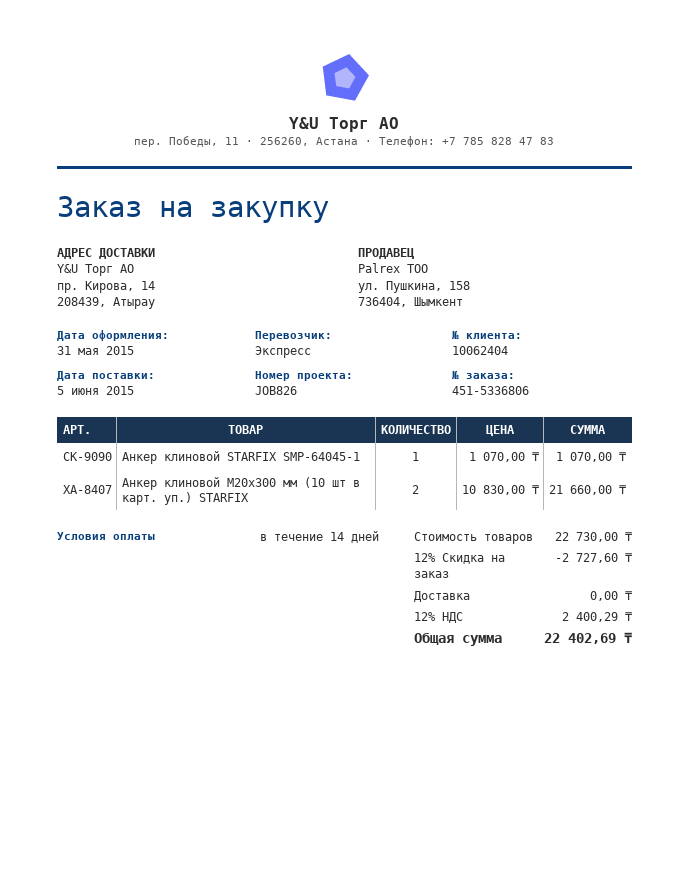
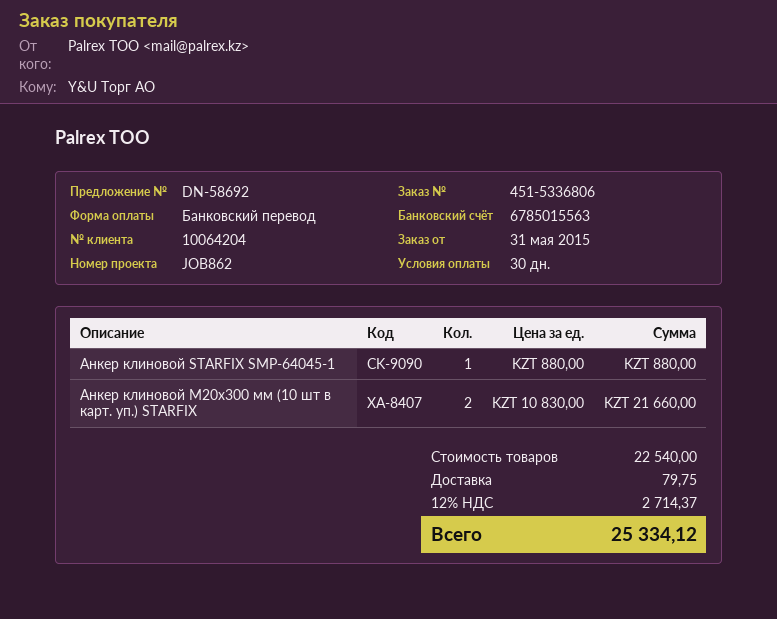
payment terms: 14 days -> 30 days
customer number: 10062404 -> 10064204
reference: JOB826 -> JOB862
Анкер клиновой STARFIX SMP-64045-1: 1 x 1070.00 = 1070.00 -> 1 x 880.00 = 880.00
subtotal: 22730.00 -> 22540.00
discount: 12% = 2727.60 -> none
shipping: 0.00 -> 79.75
tax: 12% = 2400.29 -> 12% = 2714.37
total: 22402.69 -> 25334.12

